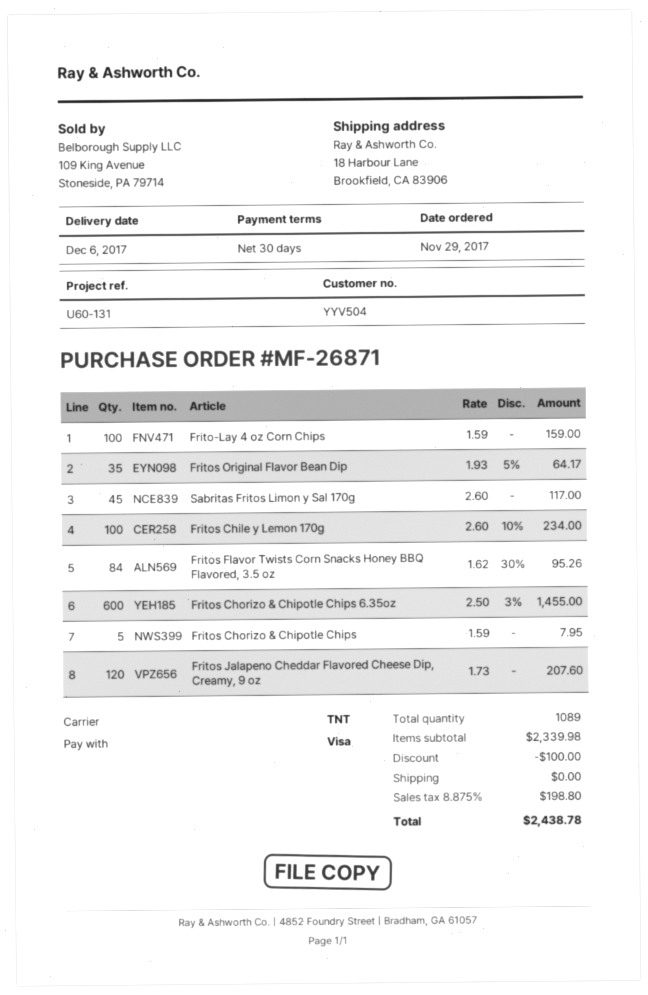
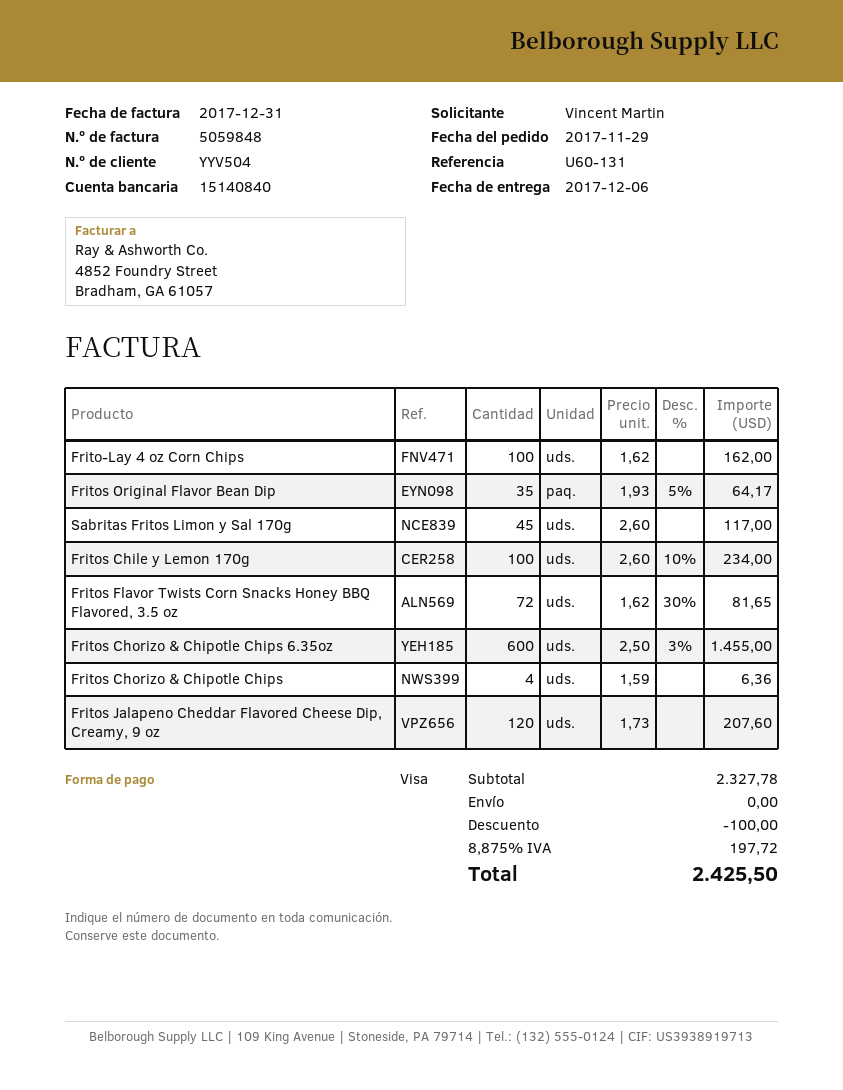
Frito-Lay 4 oz Corn Chips: 100 x 1.59 = 159.00 -> 100 x 1.62 = 162.00
Fritos Flavor Twists Corn Snacks Honey BBQ Flavored, 3.5 oz: 84 x 1.62 - 30% = 95.26 -> 72 x 1.62 - 30% = 81.65
Fritos Chorizo & Chipotle Chips: 5 x 1.59 = 7.95 -> 4 x 1.59 = 6.36
subtotal: 2339.98 -> 2327.78
tax: 8.875% = 198.80 -> 8.875% = 197.72
total: 2438.78 -> 2425.50

